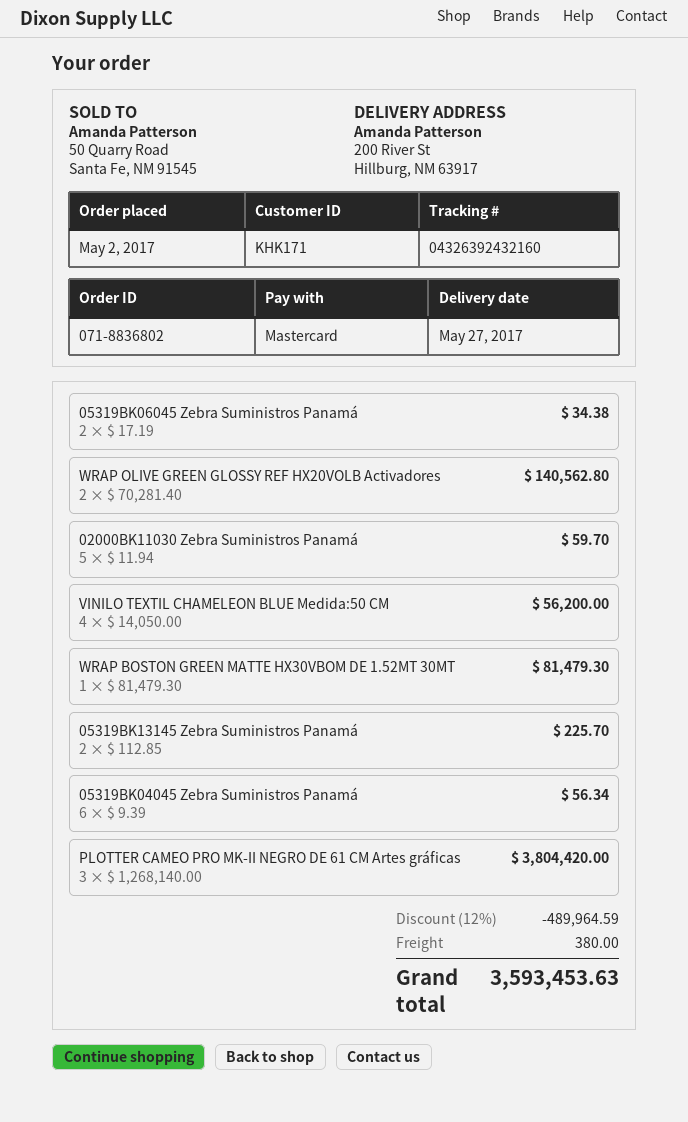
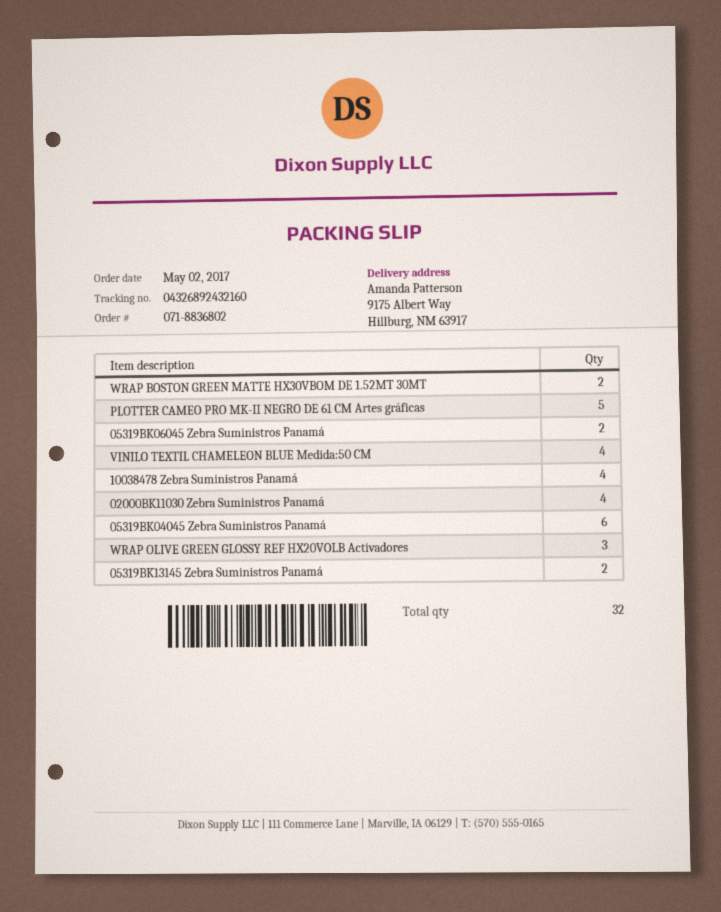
tracking number: 04326392432160 -> 04326892432160
ship to: 200 River St, Hillburg, NM 63917 -> 9175 Albert Way, Hillburg, NM 63917
WRAP OLIVE GREEN GLOSSY REF HX20VOLB Activadores: 2 -> 3
02000BK11030 Zebra Suministros Panamá: 5 -> 4
WRAP BOSTON GREEN MATTE HX30VBOM DE 1.52MT 30MT: 1 -> 2
PLOTTER CAMEO PRO MK-II NEGRO DE 61 CM Artes gráficas: 3 -> 5
10038478 Zebra Suministros Panamá: none -> 4

